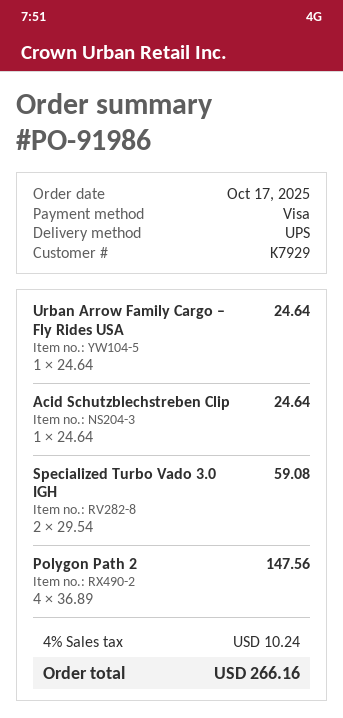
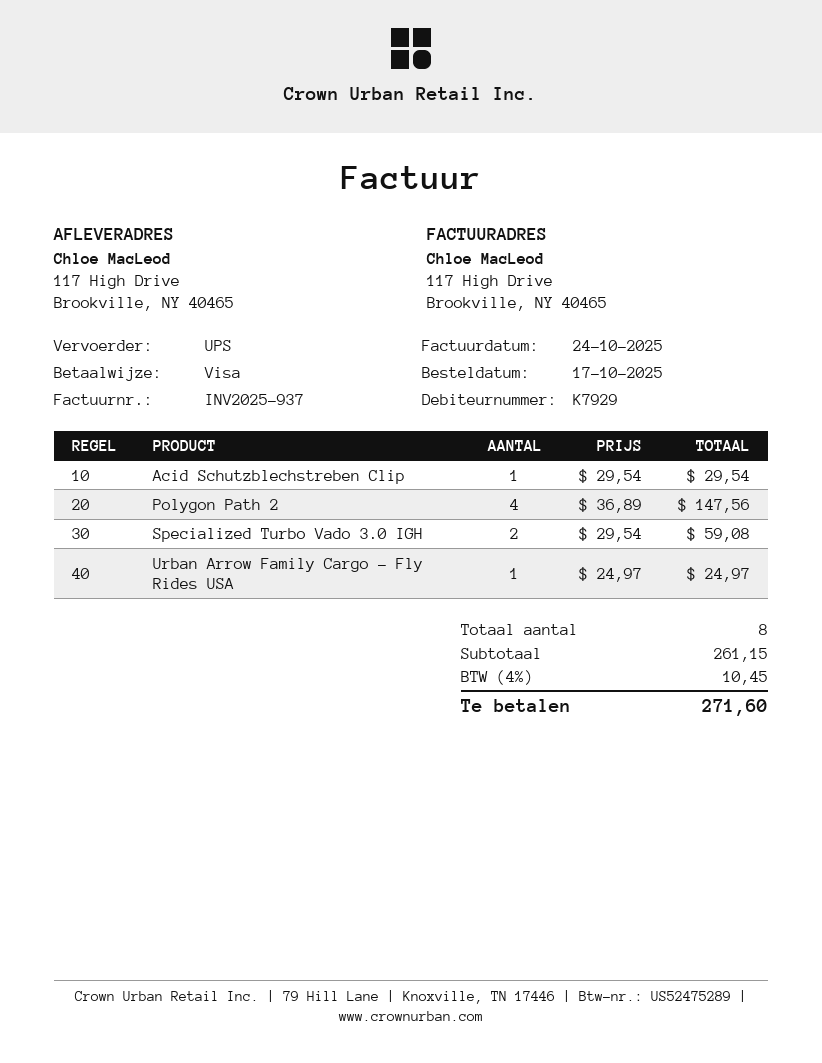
Urban Arrow Family Cargo – Fly Rides USA: 1 x 24.64 = 24.64 -> 1 x 24.97 = 24.97
Acid Schutzblechstreben Clip: 1 x 24.64 = 24.64 -> 1 x 29.54 = 29.54
tax: 4% = 10.24 -> 4% = 10.45
total: 266.16 -> 271.60

